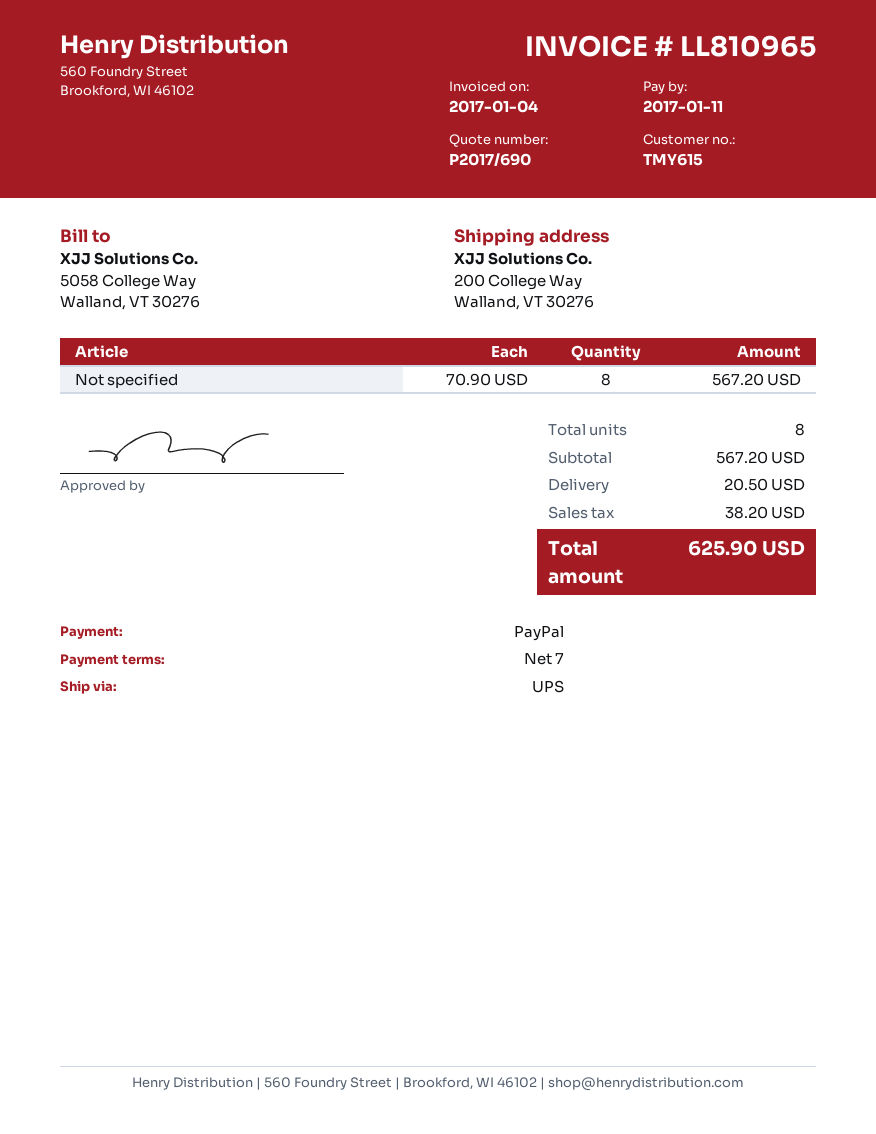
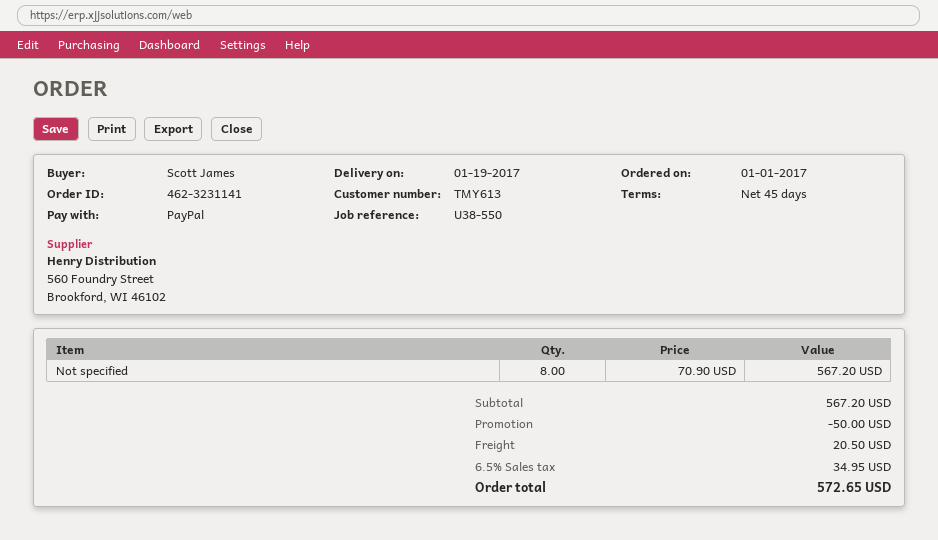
payment terms: 7 days -> 45 days
customer number: TMY615 -> TMY613
discount: none -> 50.00
tax: 38.20 -> 34.95
total: 625.90 -> 572.65

